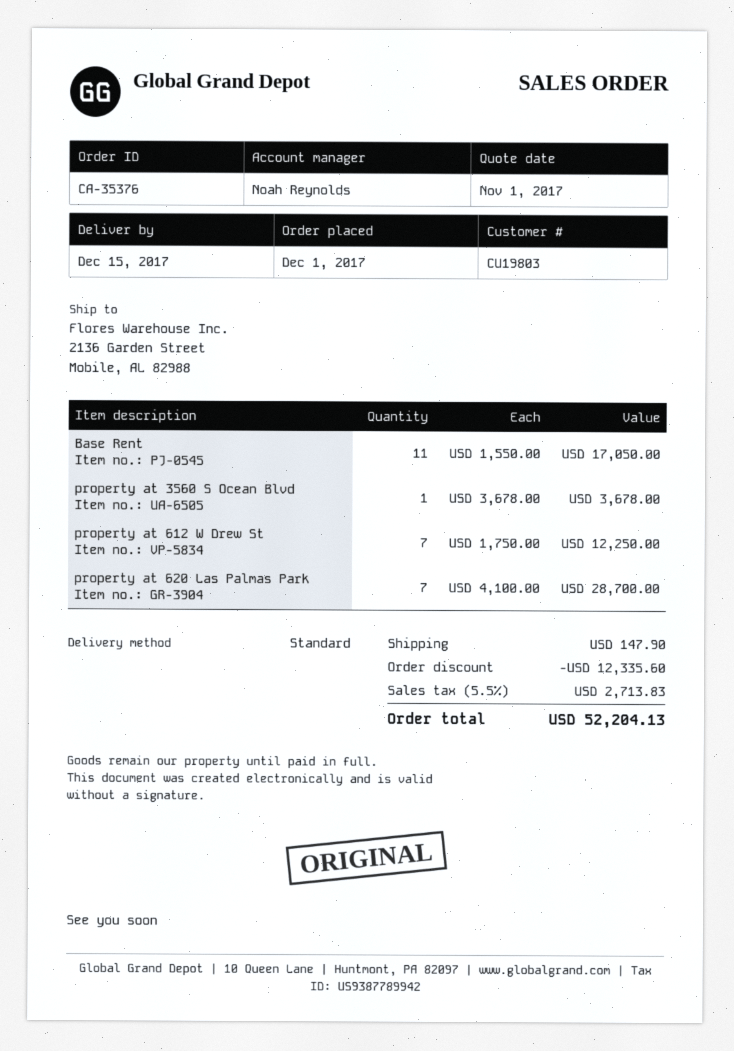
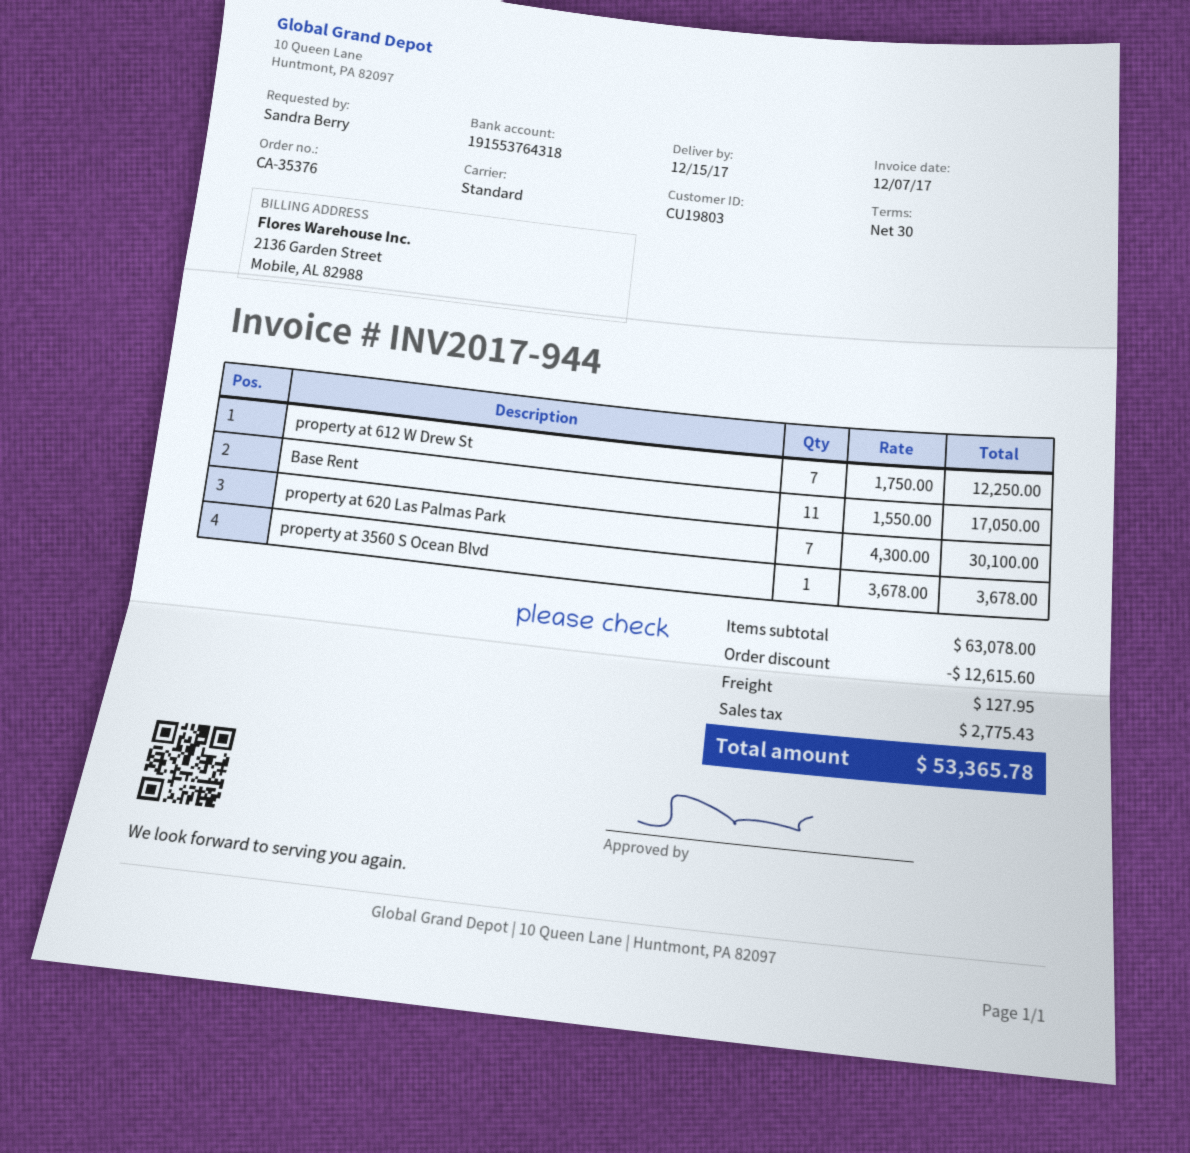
property at 620 Las Palmas Park: 7 x 4100.00 = 28700.00 -> 7 x 4300.00 = 30100.00
discount: 12335.60 -> 12615.60
shipping: 147.90 -> 127.95
tax: 2713.83 -> 2775.43
total: 52204.13 -> 53365.78

